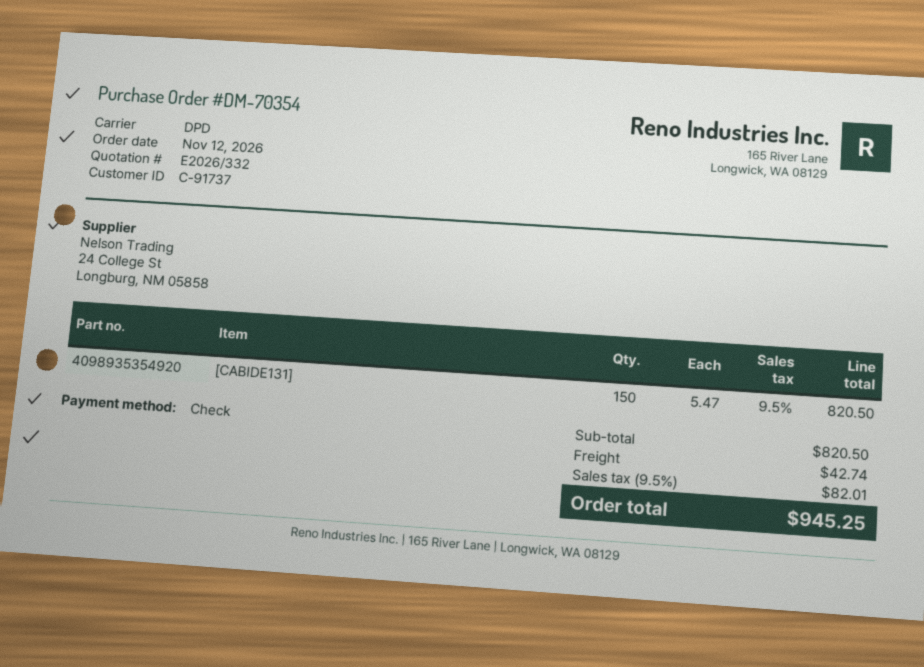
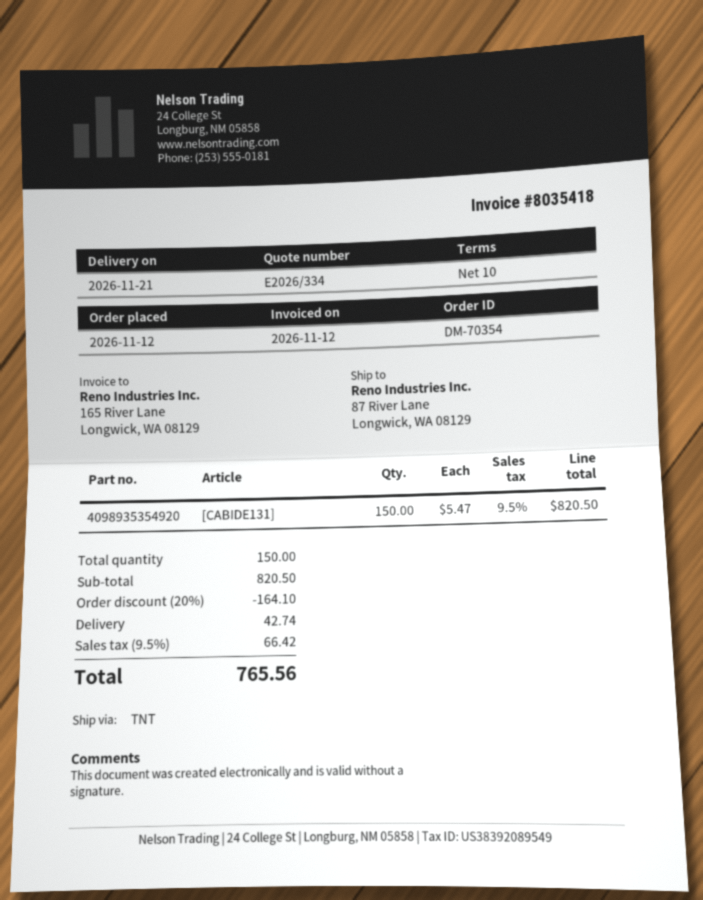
quote number: E2026/332 -> E2026/334
shipping method: DPD -> TNT
discount: none -> 20% = 164.10
tax: 9.5% = 82.01 -> 9.5% = 66.42
total: 945.25 -> 765.56

